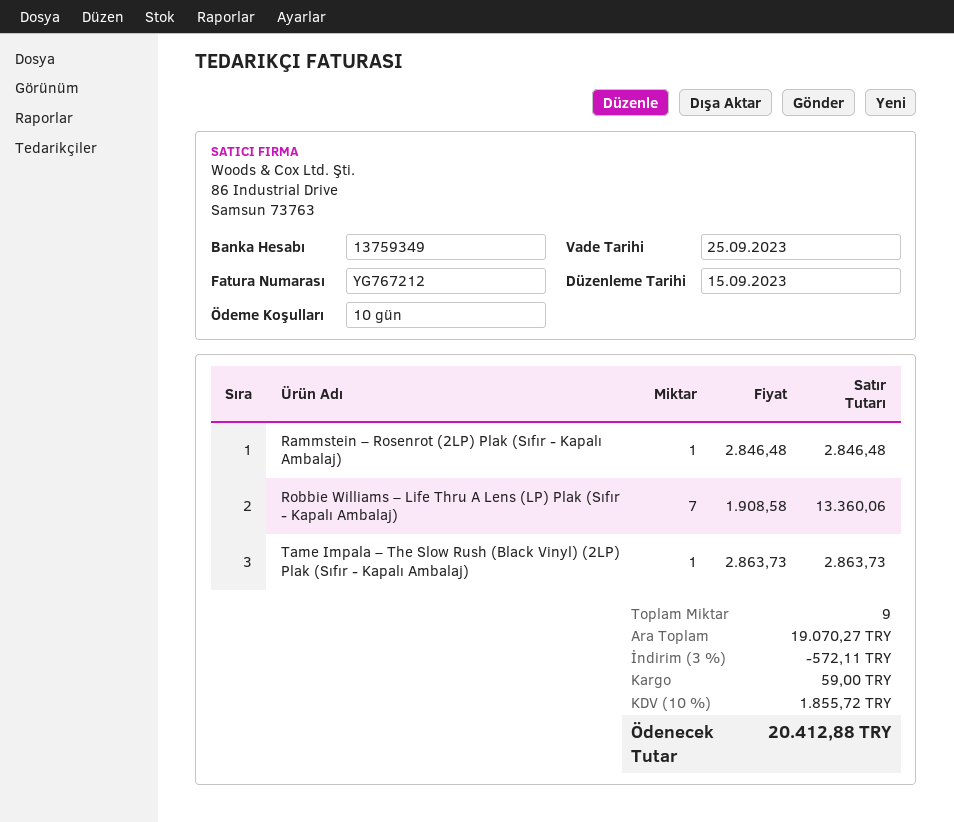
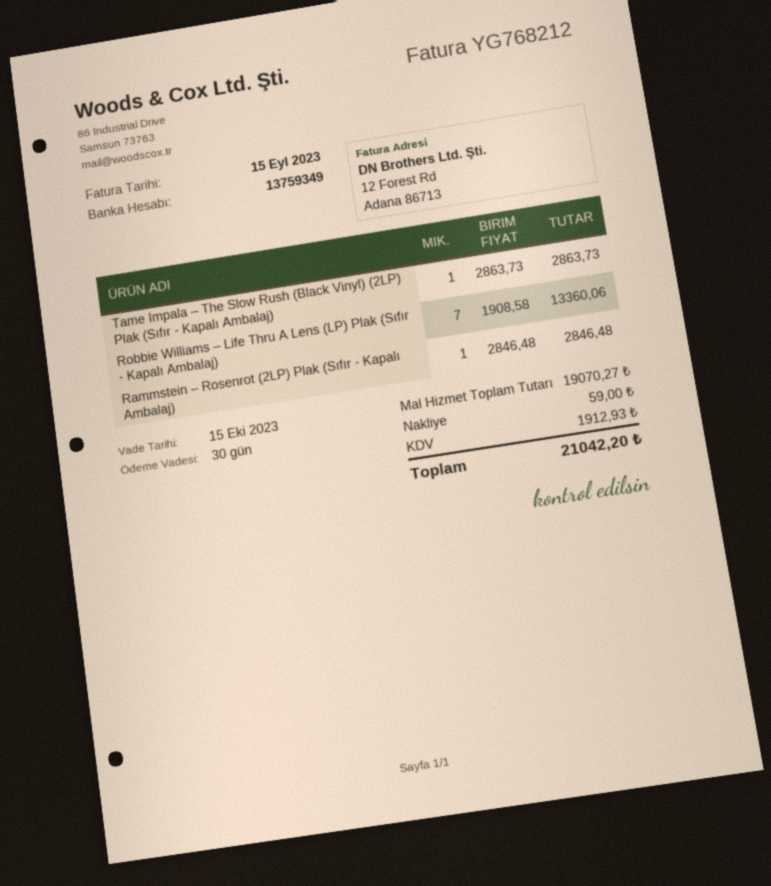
invoice number: YG767212 -> YG768212
payment terms: 10 days -> 30 days
due date: 2023-09-25 -> 2023-10-15
discount: 3% = 572.11 -> none
tax: 1855.72 -> 1912.93
total: 20412.88 -> 21042.20

